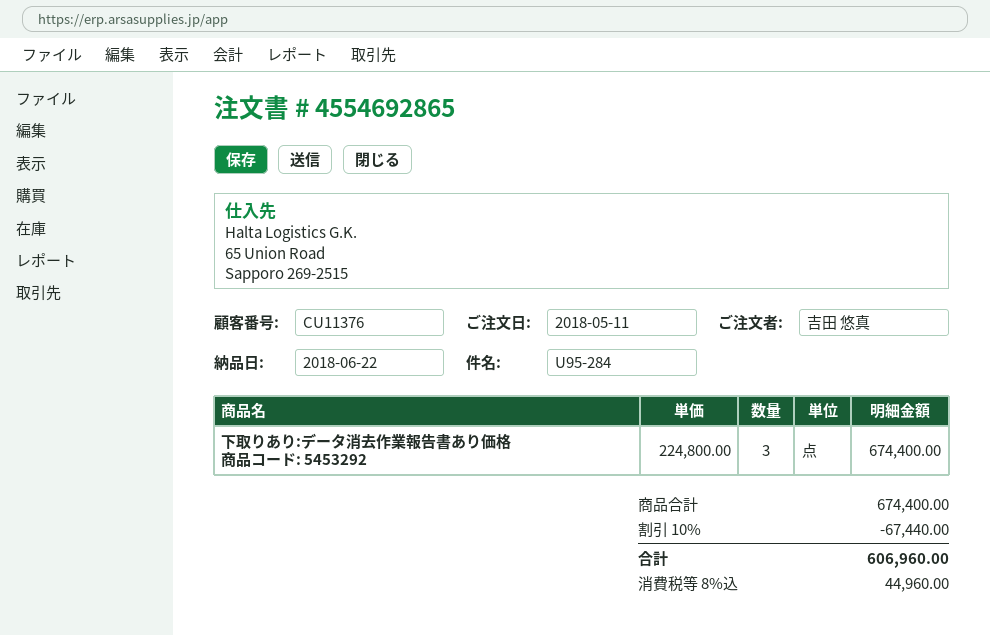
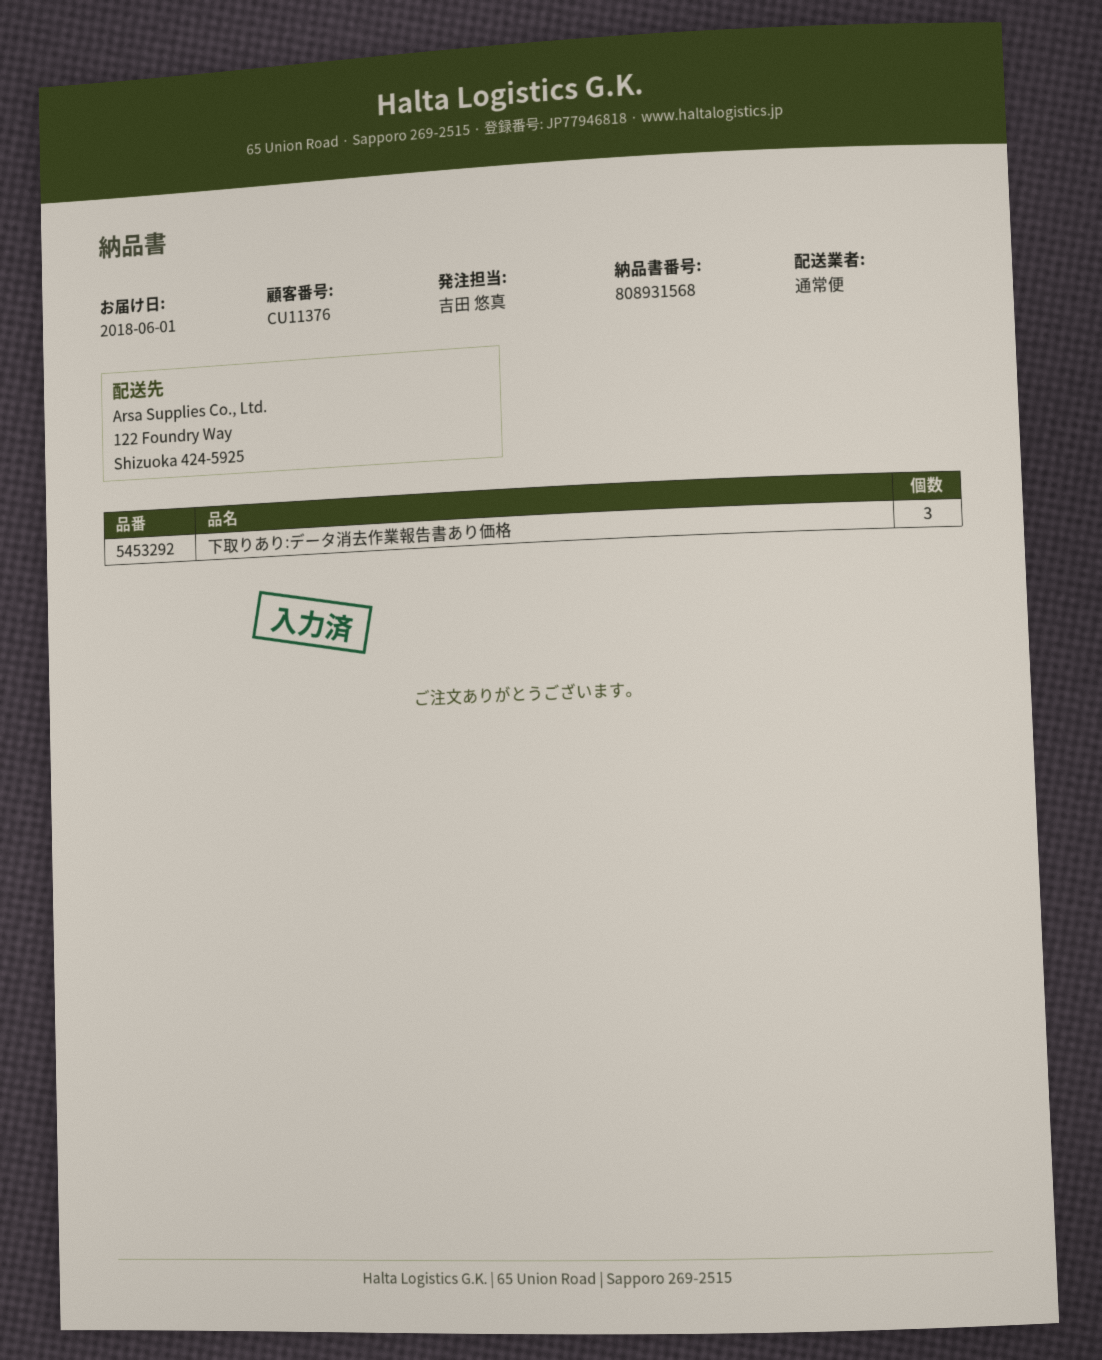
delivery date: 2018-06-22 -> 2018-06-01

